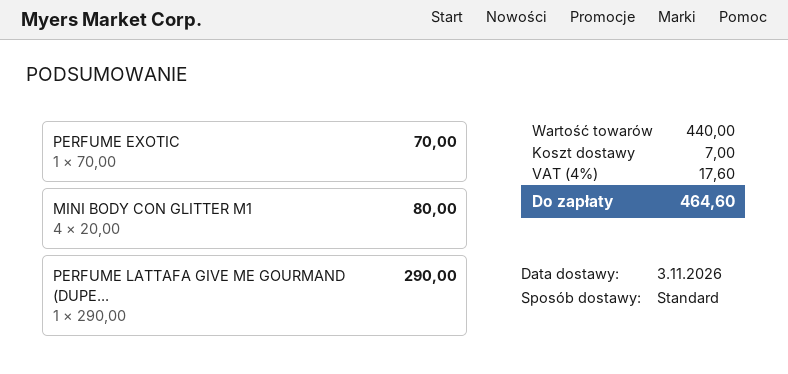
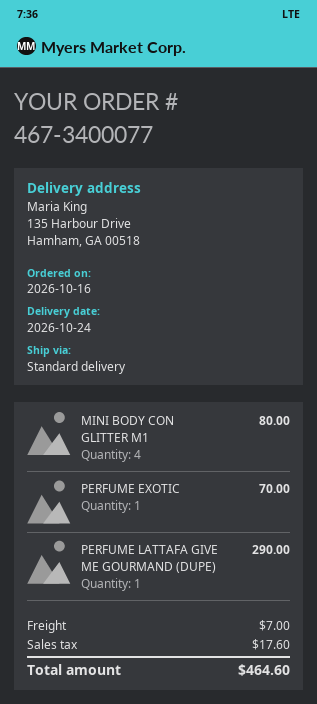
delivery date: 2026-11-03 -> 2026-10-24

